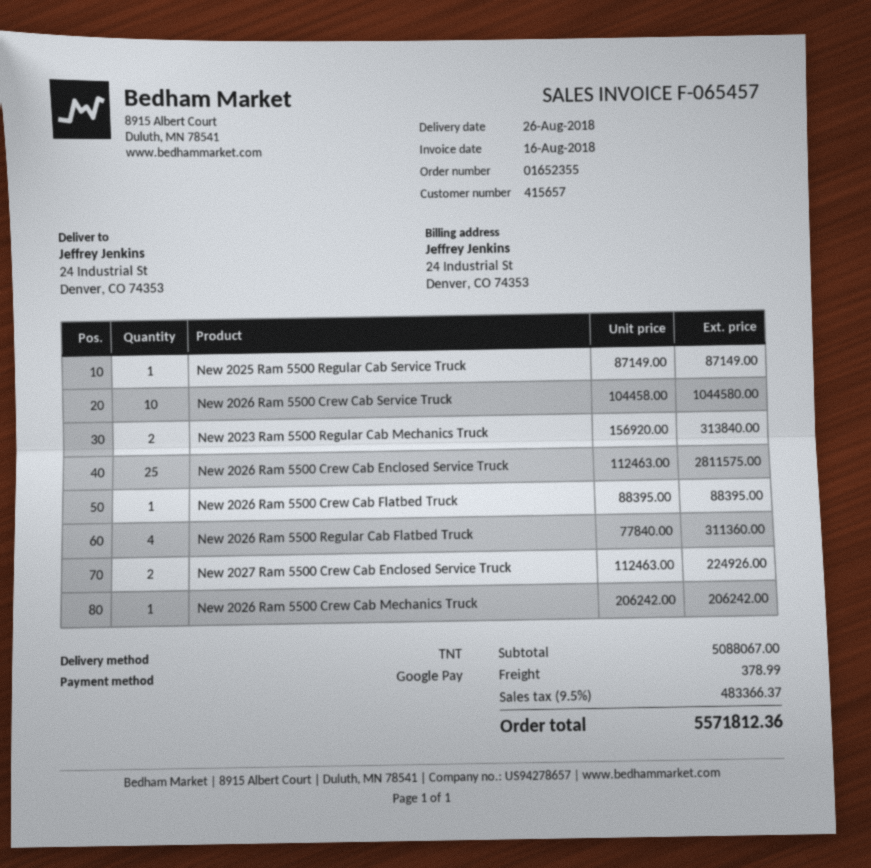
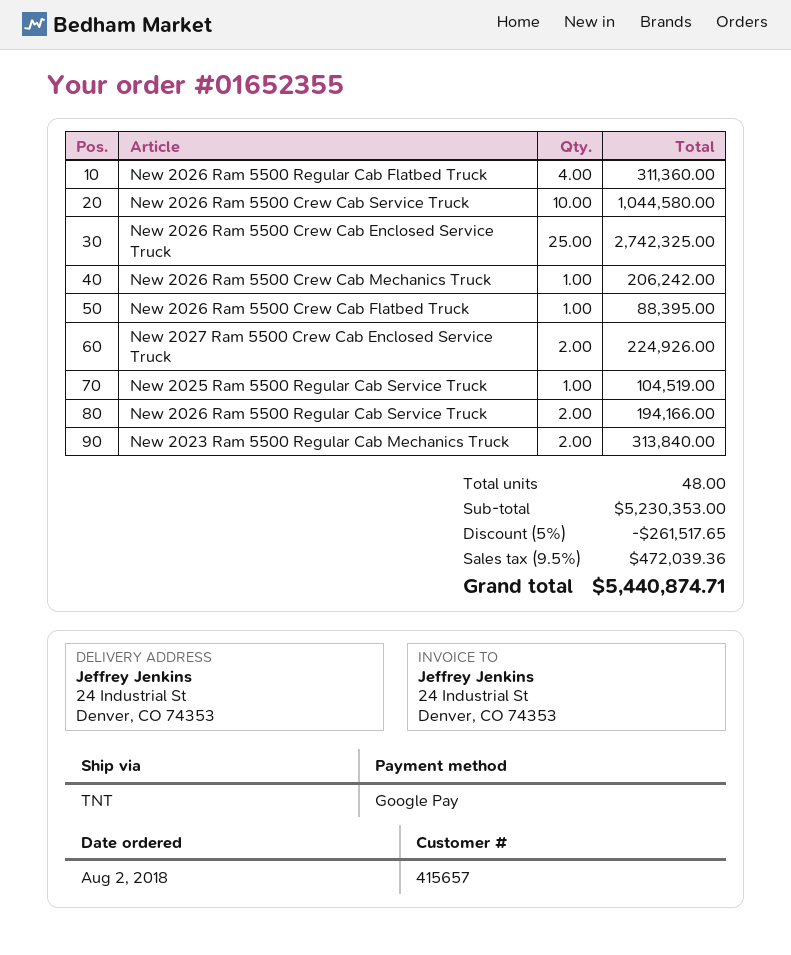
New 2025 Ram 5500 Regular Cab Service Truck: 1 for 87149.00 -> 1 for 104519.00
New 2026 Ram 5500 Crew Cab Enclosed Service Truck: 25 for 2811575.00 -> 25 for 2742325.00
New 2026 Ram 5500 Regular Cab Service Truck: none -> 2 for 194166.00
subtotal: 5088067.00 -> 5230353.00
discount: none -> 5% = 261517.65
shipping: 378.99 -> none
tax: 9.5% = 483366.37 -> 9.5% = 472039.36
total: 5571812.36 -> 5440874.71

